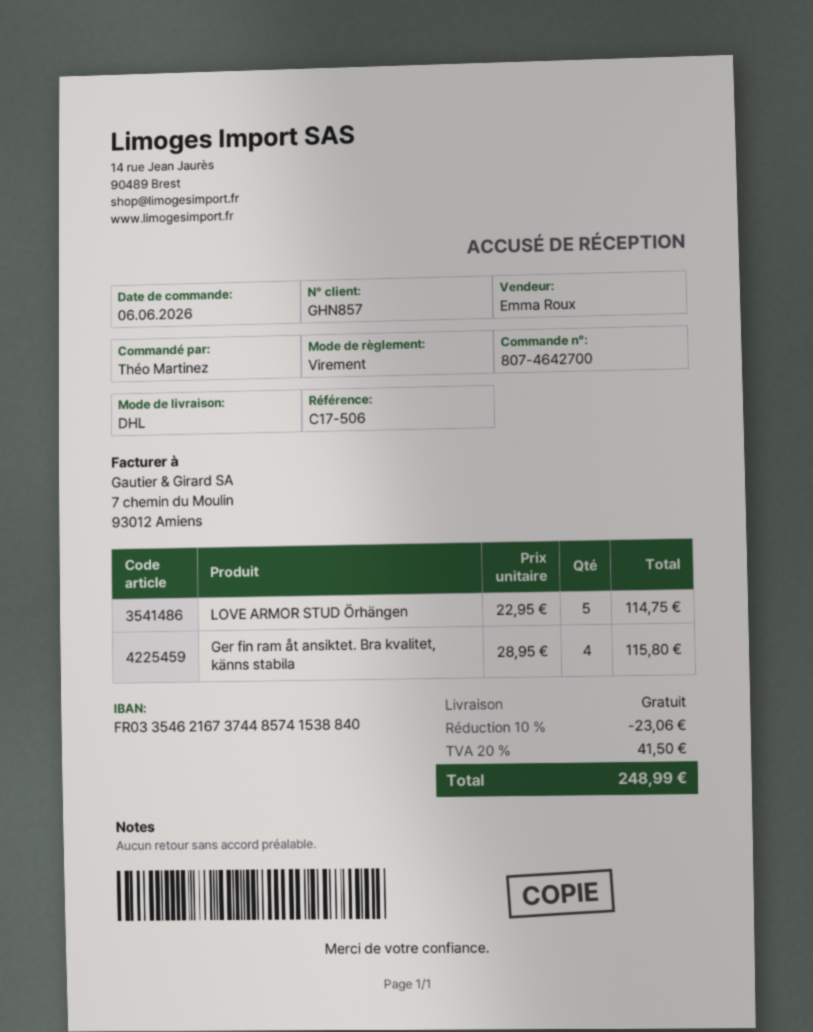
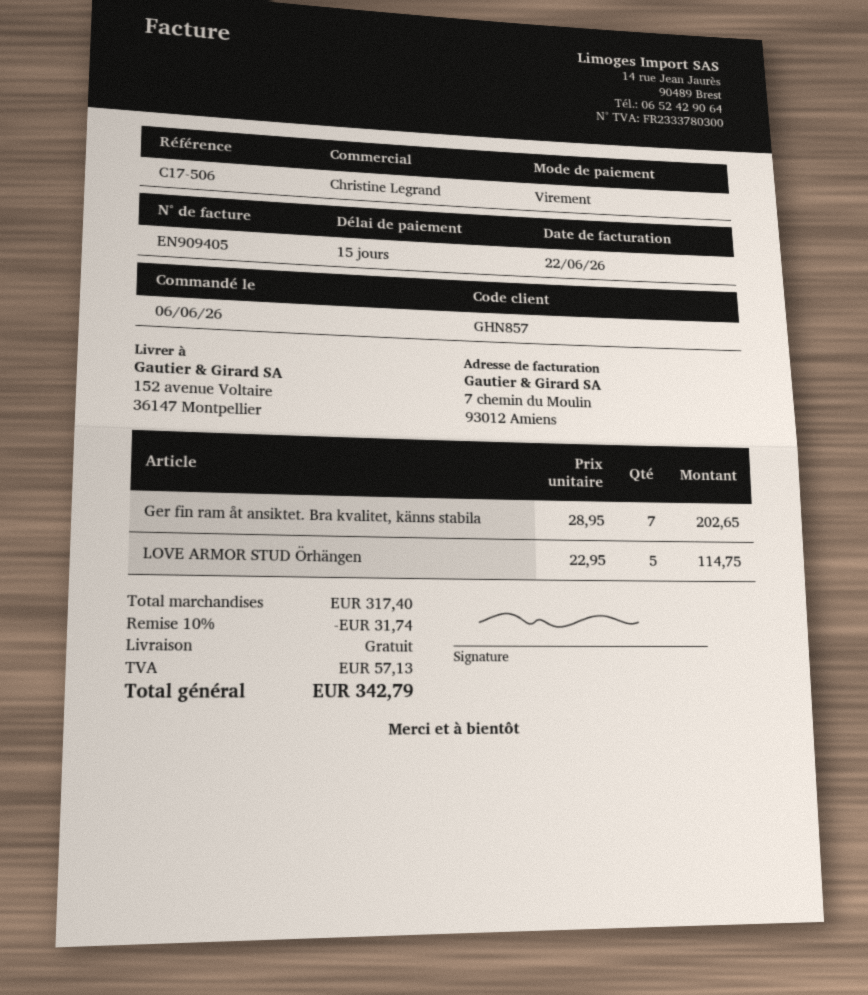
sales rep: Emma Roux -> Christine Legrand
Ger fin ram åt ansiktet. Bra kvalitet, känns stabila: 4 x 28.95 = 115.80 -> 7 x 28.95 = 202.65
discount: 10% = 23.06 -> 10% = 31.74
tax: 41.50 -> 57.13
total: 248.99 -> 342.79

